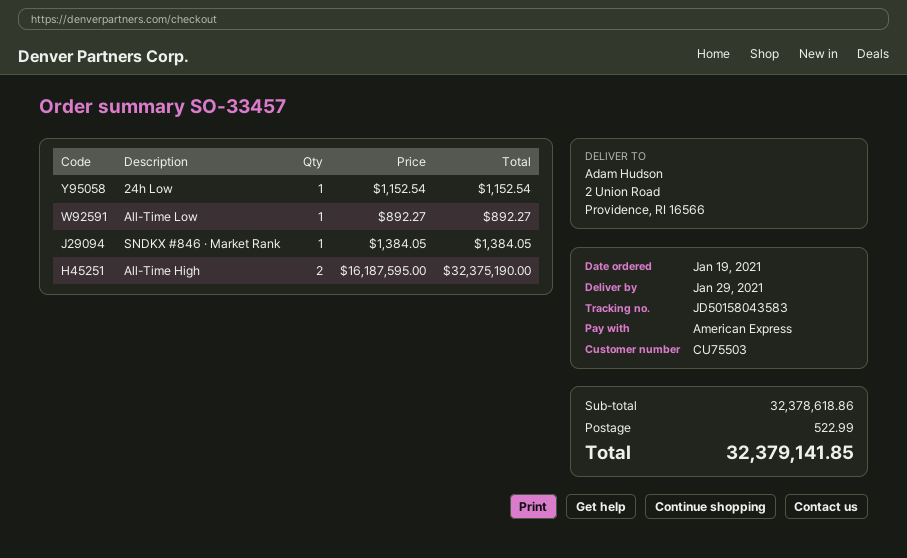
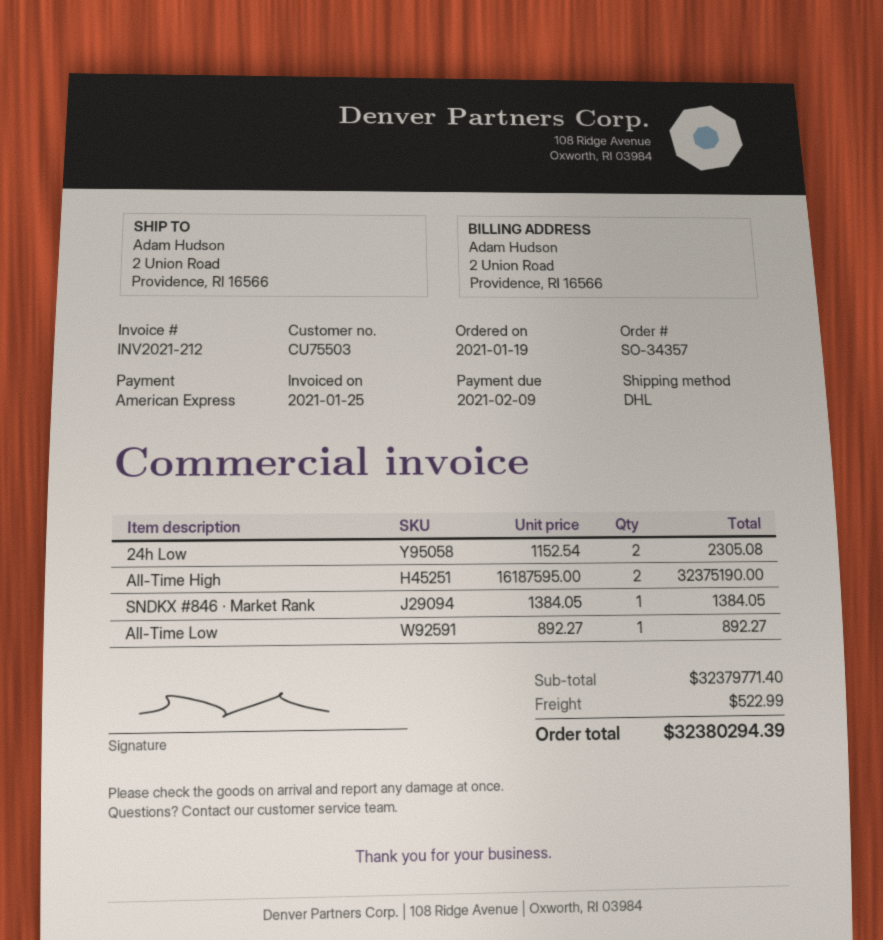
order number: SO-33457 -> SO-34357
24h Low: 1 x 1152.54 = 1152.54 -> 2 x 1152.54 = 2305.08
subtotal: 32378618.86 -> 32379771.40
total: 32379141.85 -> 32380294.39

